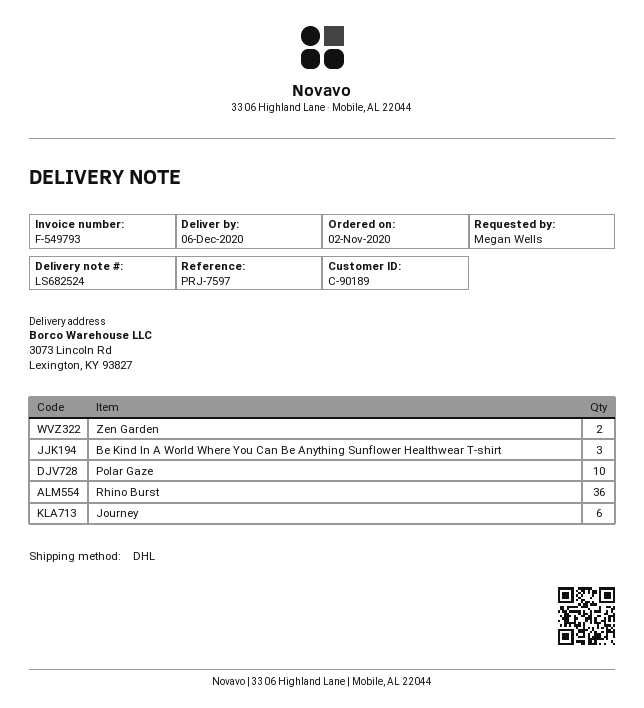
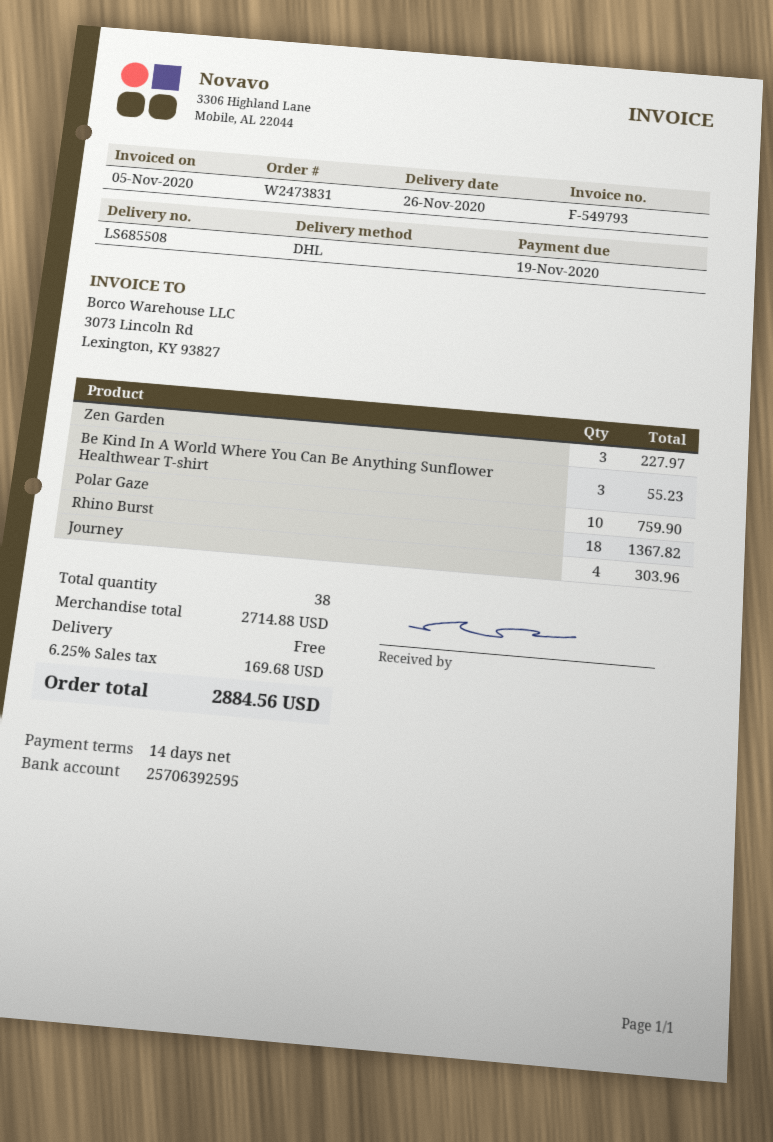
delivery note number: LS682524 -> LS685508
delivery date: 2020-12-06 -> 2020-11-26
Zen Garden: 2 -> 3
Rhino Burst: 36 -> 18
Journey: 6 -> 4

